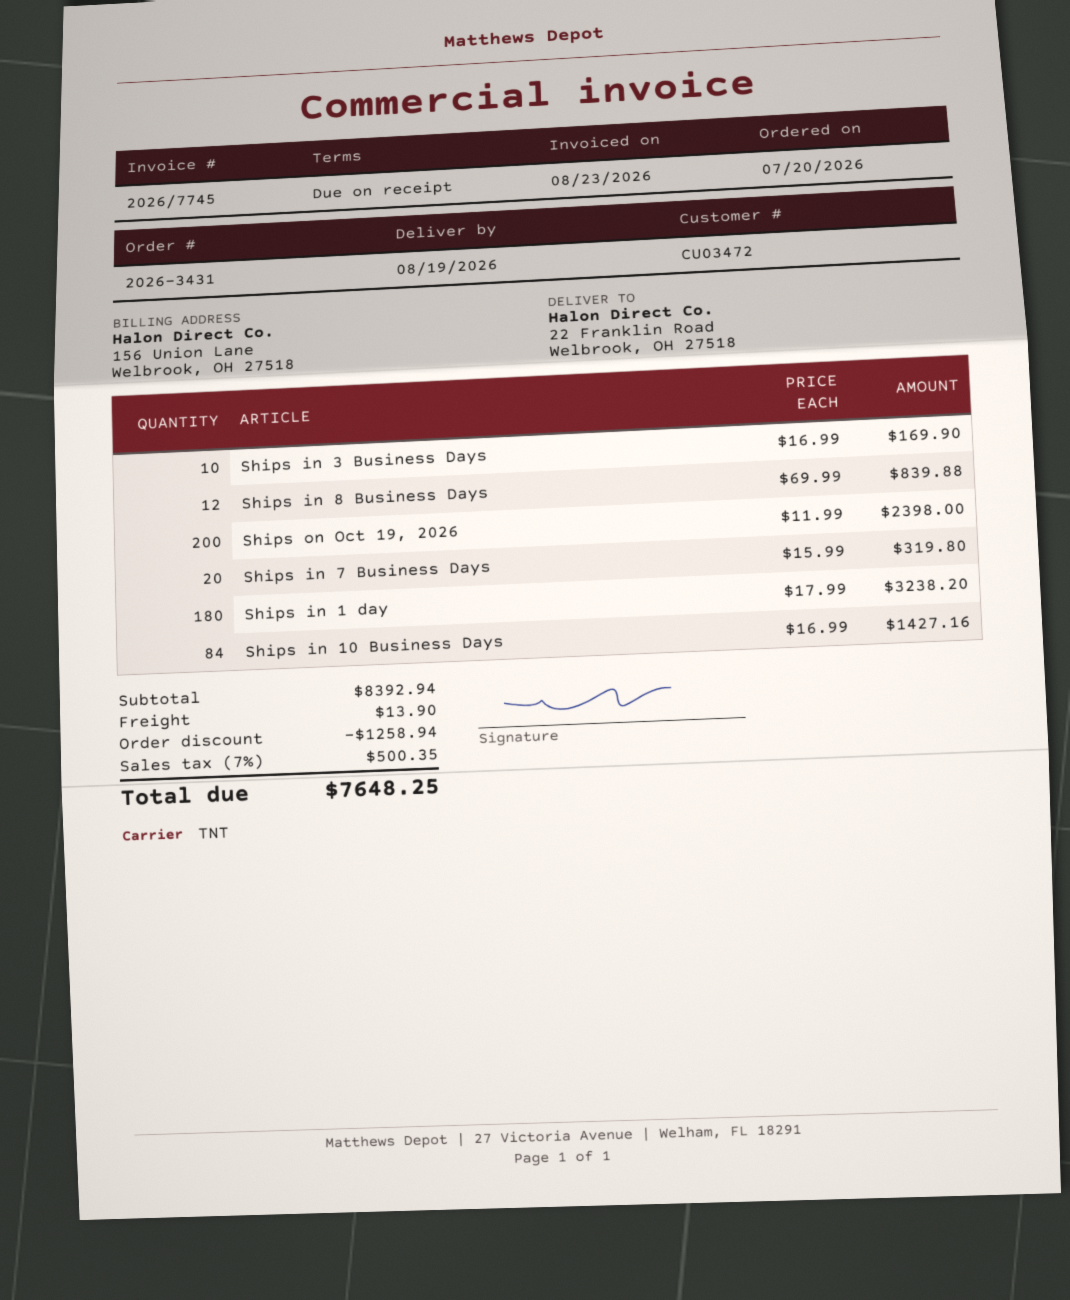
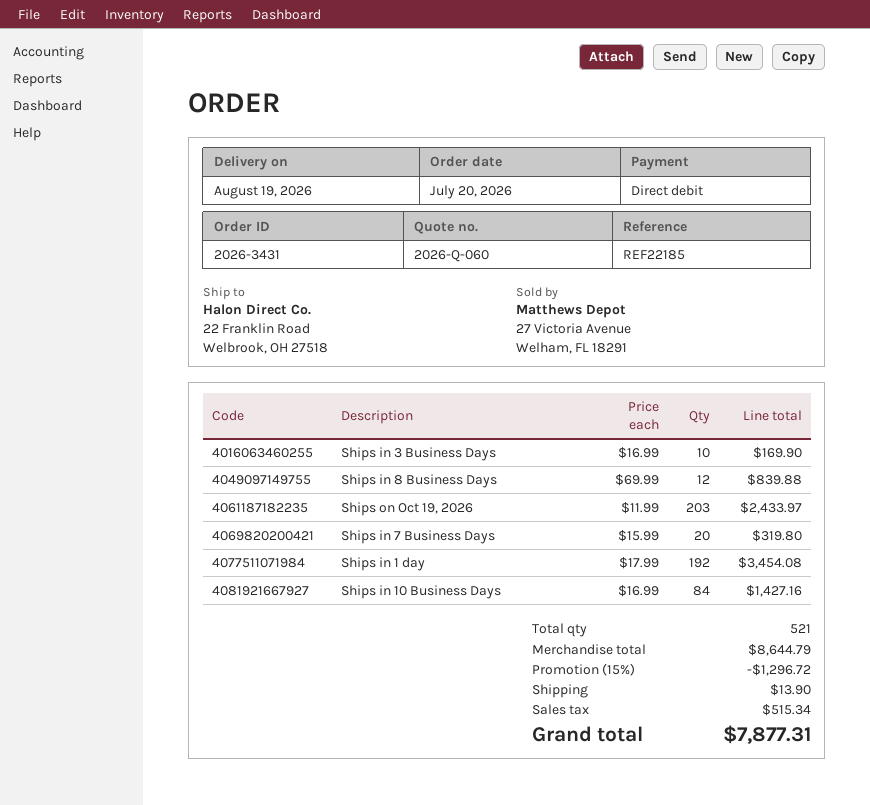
Ships on Oct 19, 2026: 200 x 11.99 = 2398.00 -> 203 x 11.99 = 2433.97
Ships in 1 day: 180 x 17.99 = 3238.20 -> 192 x 17.99 = 3454.08
subtotal: 8392.94 -> 8644.79
discount: 1258.94 -> 1296.72
tax: 500.35 -> 515.34
total: 7648.25 -> 7877.31

